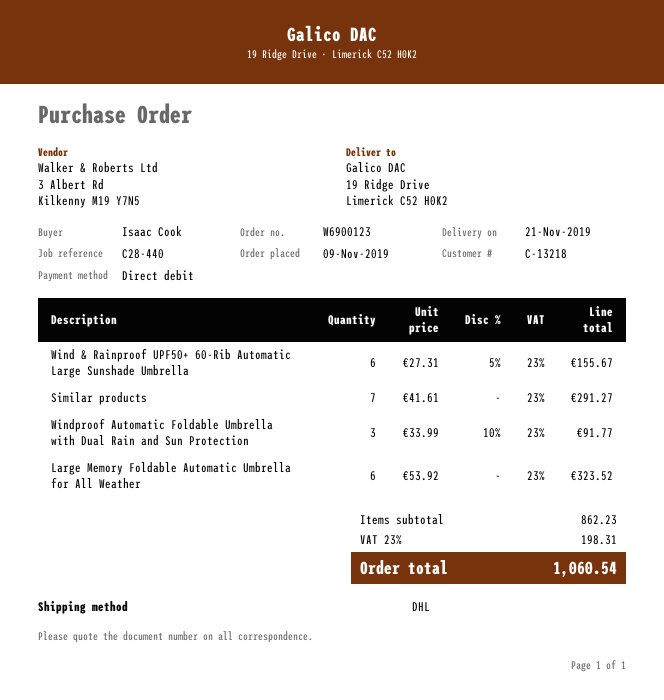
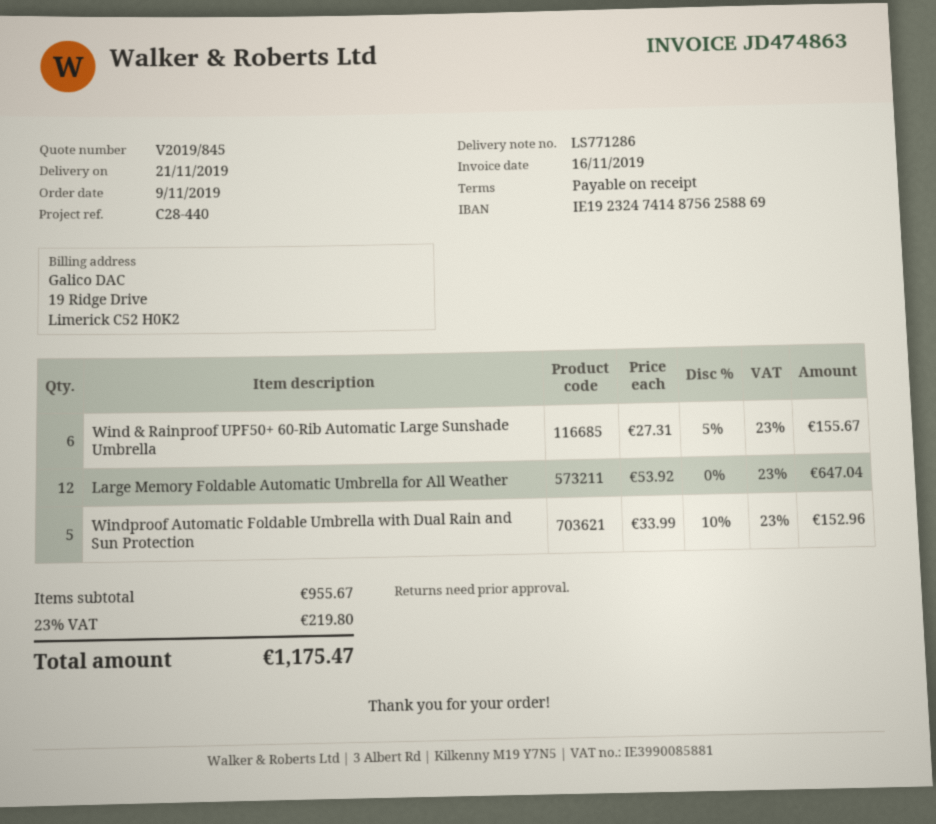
Similar products: 7 x 41.61 = 291.27 -> none
Windproof Automatic Foldable Umbrella with Dual Rain and Sun Protection: 3 x 33.99 - 10% = 91.77 -> 5 x 33.99 - 10% = 152.96
Large Memory Foldable Automatic Umbrella for All Weather: 6 x 53.92 = 323.52 -> 12 x 53.92 = 647.04
subtotal: 862.23 -> 955.67
tax: 23% = 198.31 -> 23% = 219.80
total: 1060.54 -> 1175.47

